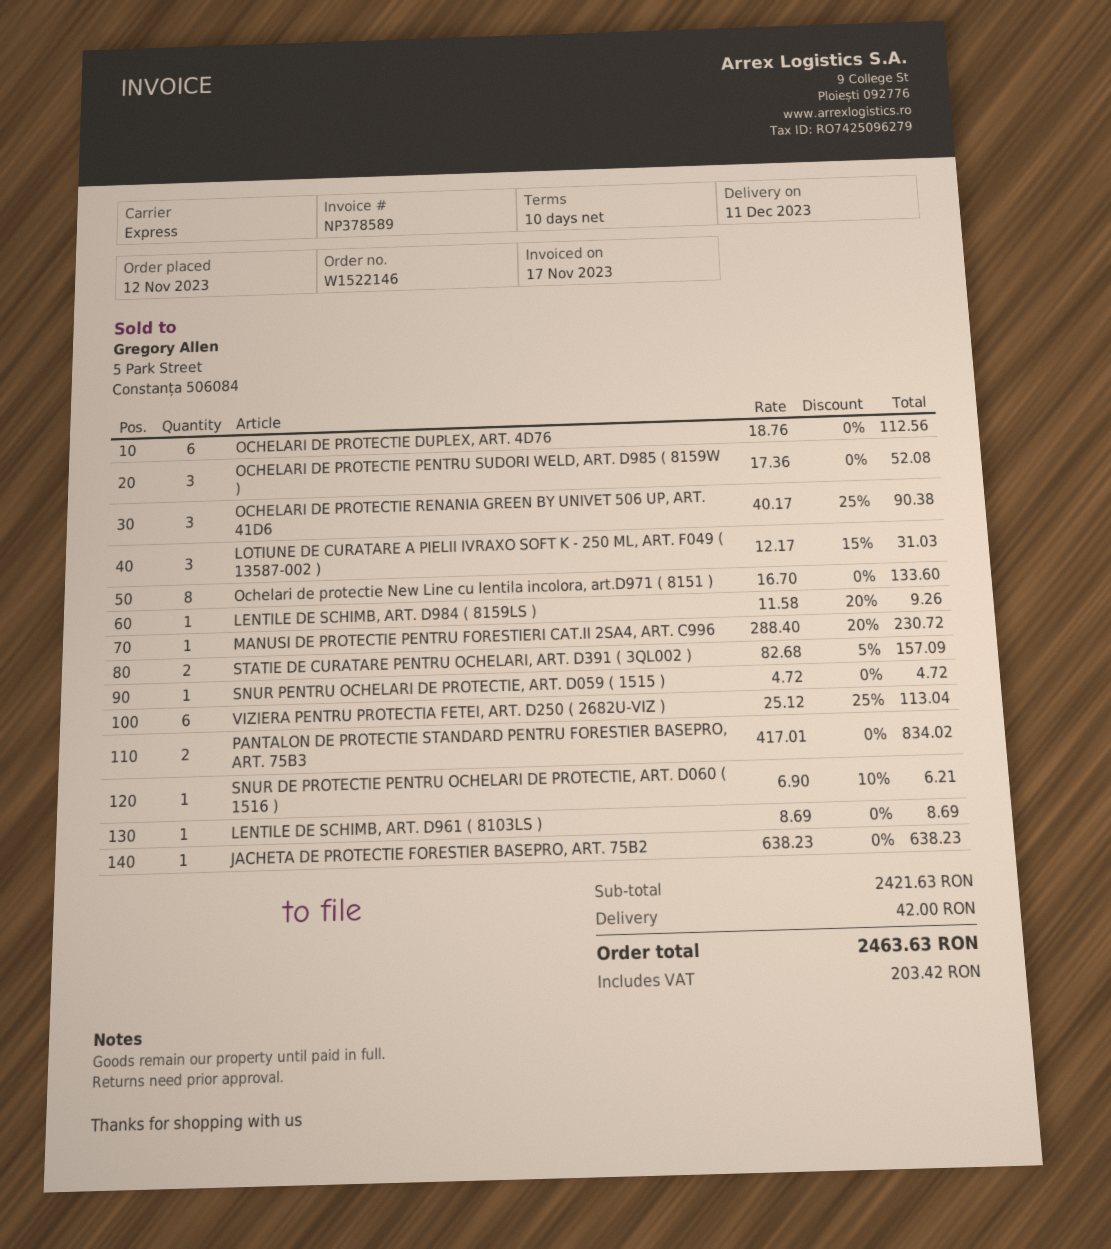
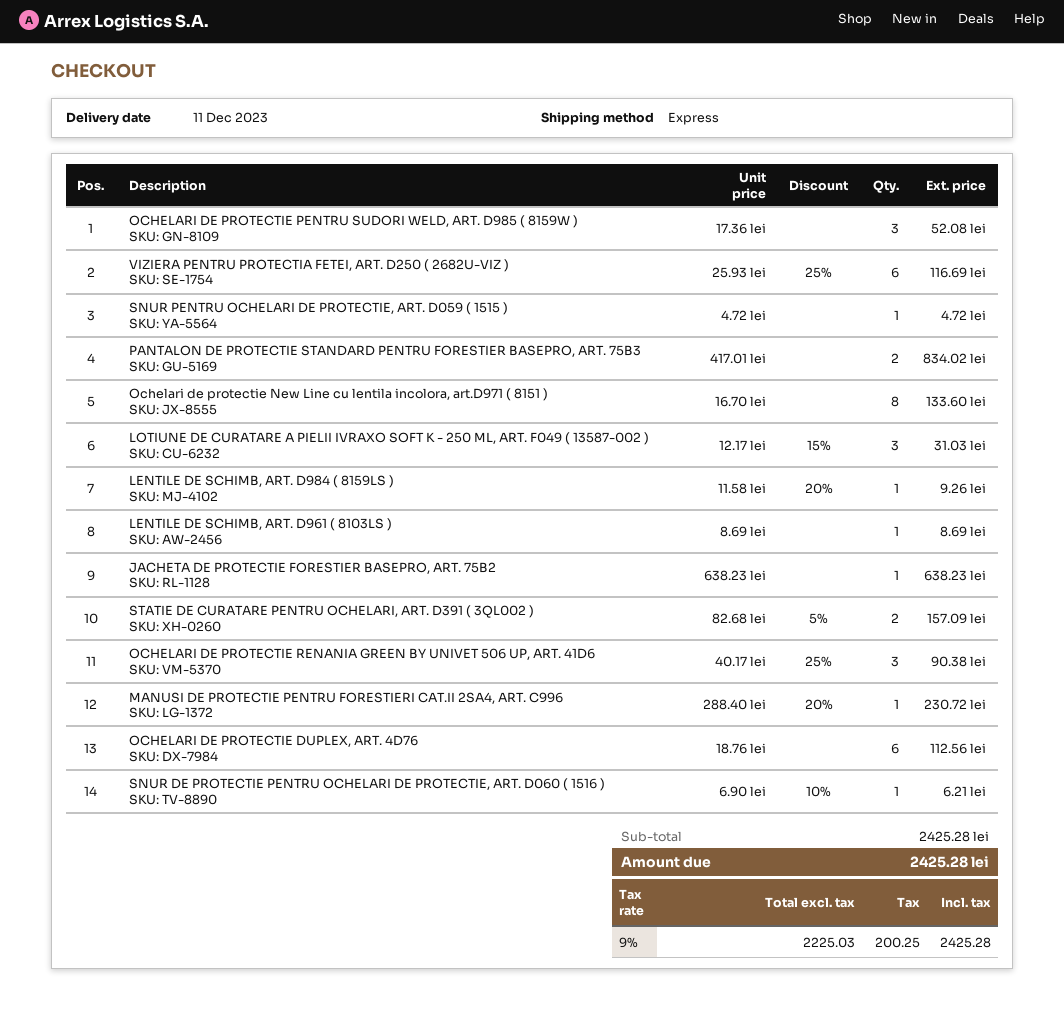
VIZIERA PENTRU PROTECTIA FETEI, ART. D250 ( 2682U-VIZ ): 6 x 25.12 - 25% = 113.04 -> 6 x 25.93 - 25% = 116.69
subtotal: 2421.63 -> 2425.28
shipping: 42.00 -> none
tax: 203.42 -> 200.25
total: 2463.63 -> 2425.28

